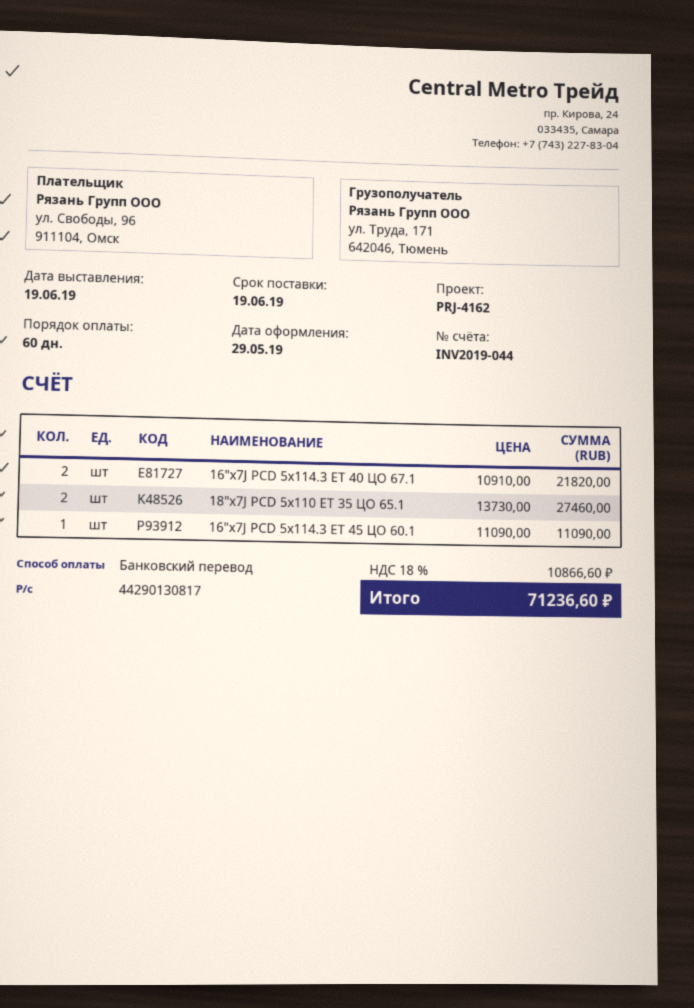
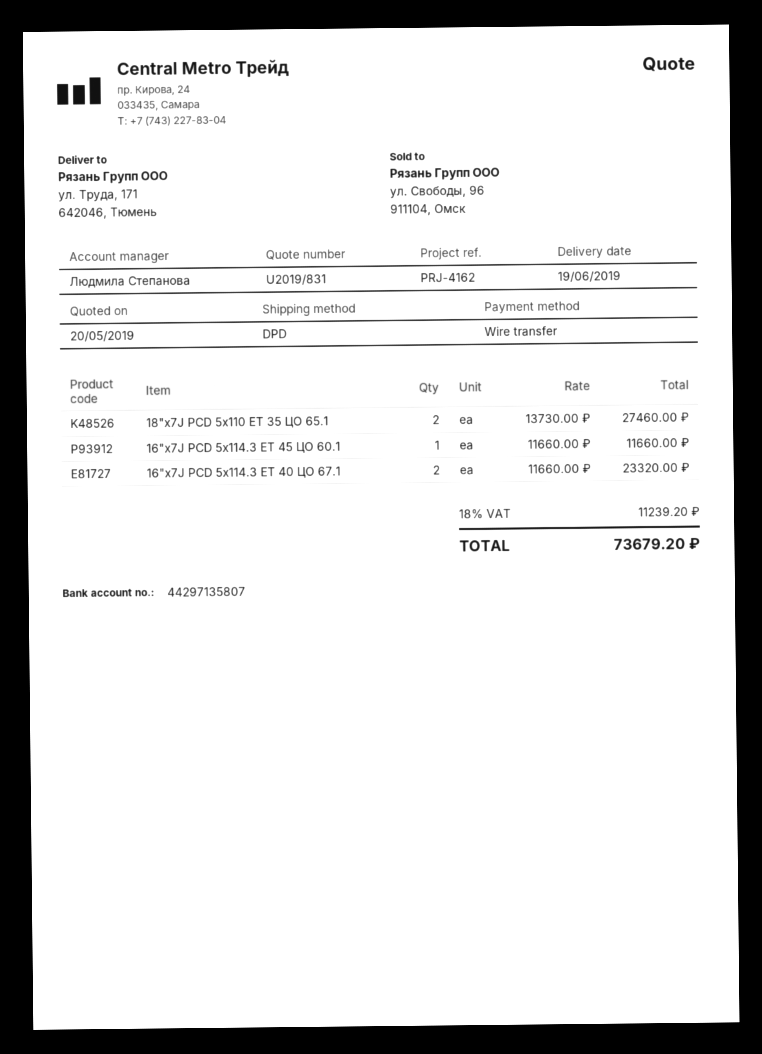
bank account: 44290130817 -> 44297135807
16"x7J PCD 5x114.3 ЕТ 40 ЦО 67.1: 2 x 10910.00 = 21820.00 -> 2 x 11660.00 = 23320.00
16"x7J PCD 5x114.3 ЕТ 45 ЦО 60.1: 1 x 11090.00 = 11090.00 -> 1 x 11660.00 = 11660.00
tax: 18% = 10866.60 -> 18% = 11239.20
total: 71236.60 -> 73679.20

